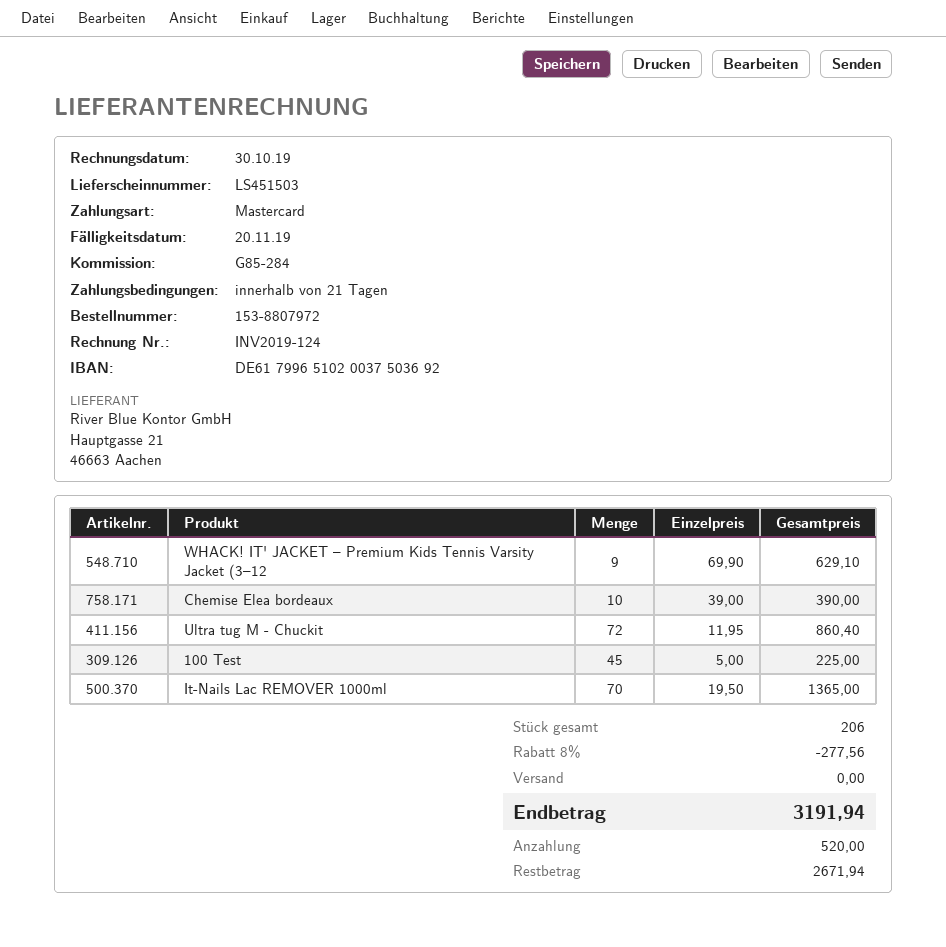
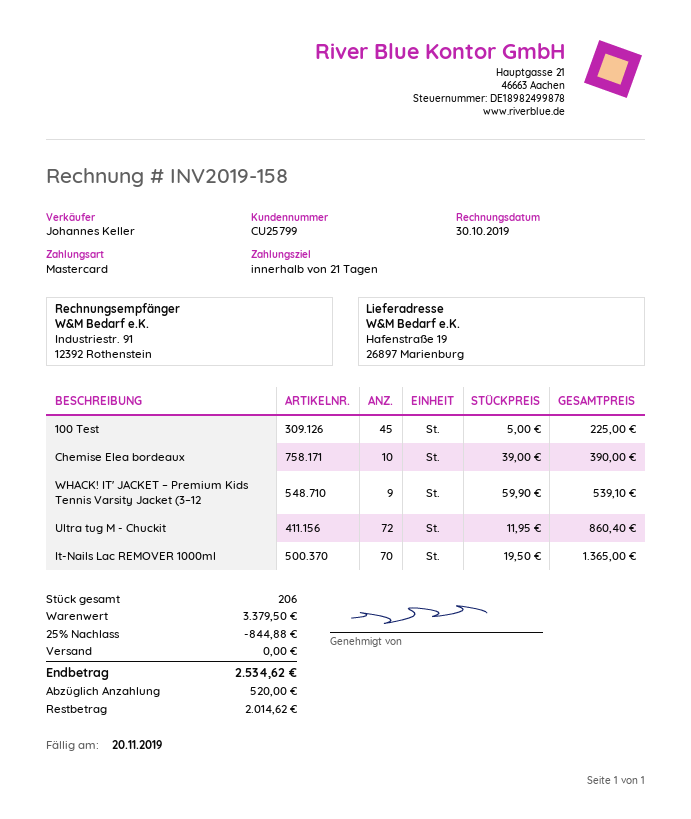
invoice number: INV2019-124 -> INV2019-158
WHACK! IT' JACKET – Premium Kids Tennis Varsity Jacket (3–12: 9 x 69.90 = 629.10 -> 9 x 59.90 = 539.10
discount: 8% = 277.56 -> 25% = 844.88
total: 3191.94 -> 2534.62
balance: 2671.94 -> 2014.62

